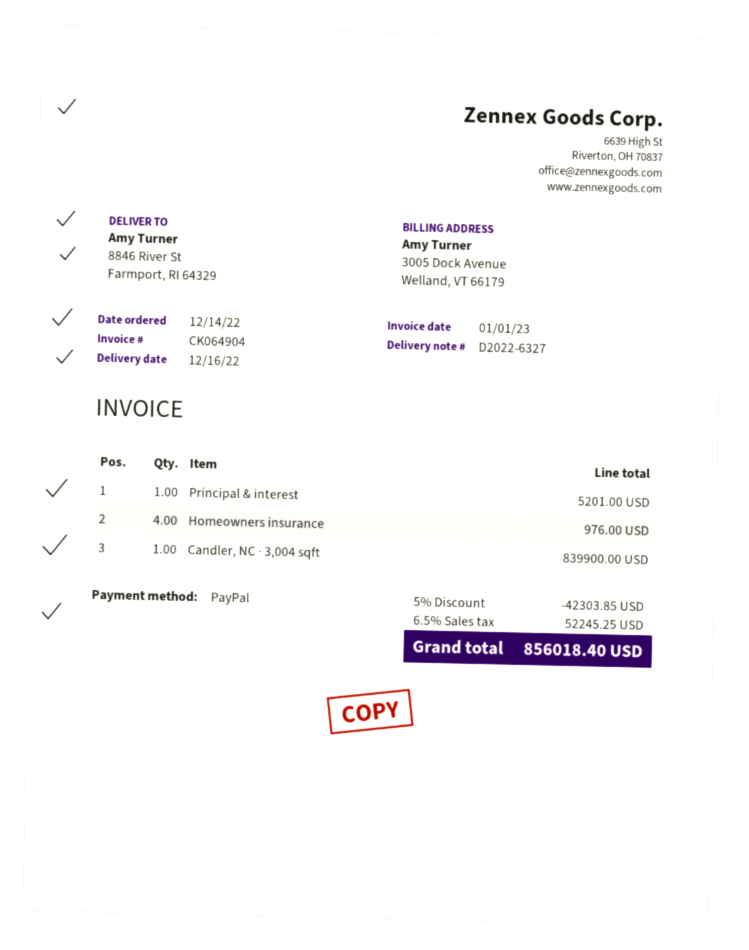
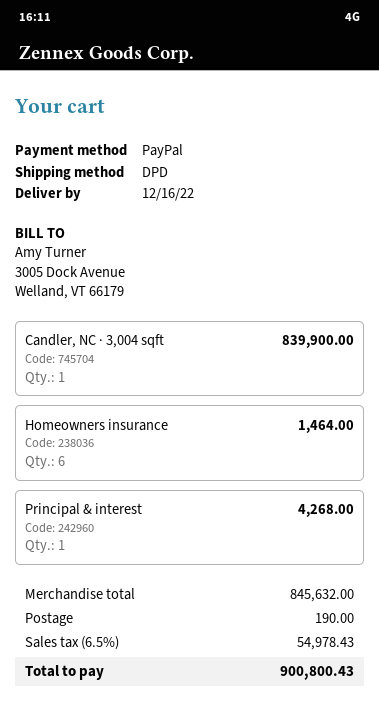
Principal & interest: 1 for 5201.00 -> 1 for 4268.00
Homeowners insurance: 4 for 976.00 -> 6 for 1464.00
discount: 5% = 42303.85 -> none
shipping: none -> 190.00
tax: 6.5% = 52245.25 -> 6.5% = 54978.43
total: 856018.40 -> 900800.43

